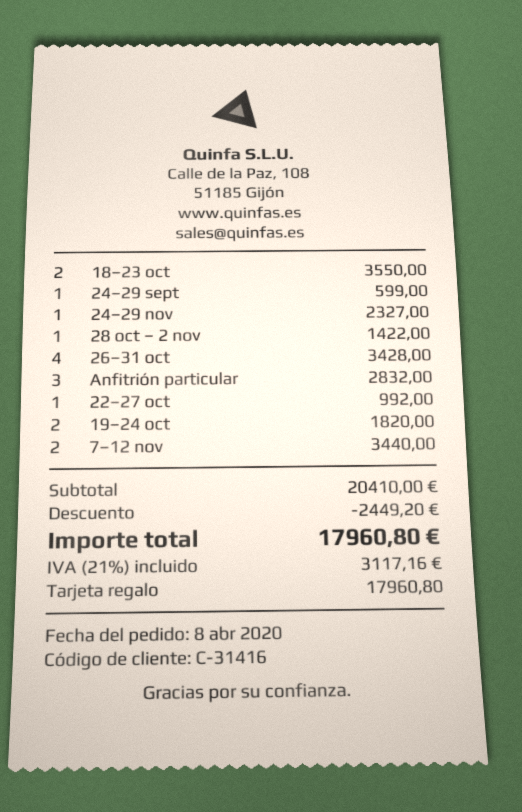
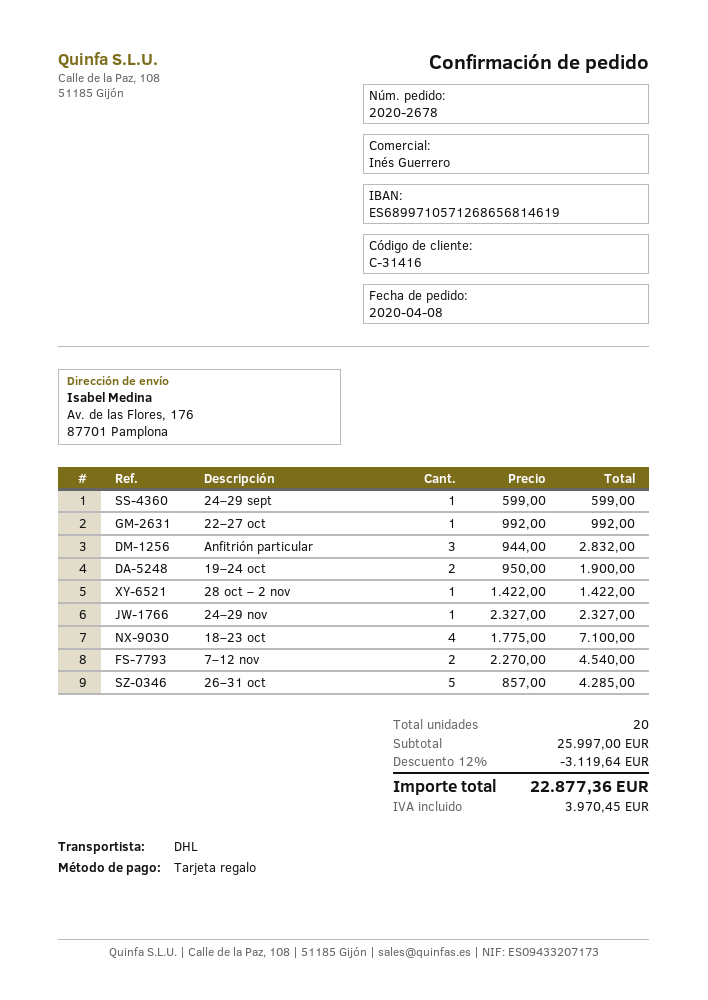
18–23 oct: 2 for 3550.00 -> 4 for 7100.00
26–31 oct: 4 for 3428.00 -> 5 for 4285.00
19–24 oct: 2 for 1820.00 -> 2 for 1900.00
7–12 nov: 2 for 3440.00 -> 2 for 4540.00
subtotal: 20410.00 -> 25997.00
discount: 2449.20 -> 3119.64
tax: 3117.16 -> 3970.45
total: 17960.80 -> 22877.36

